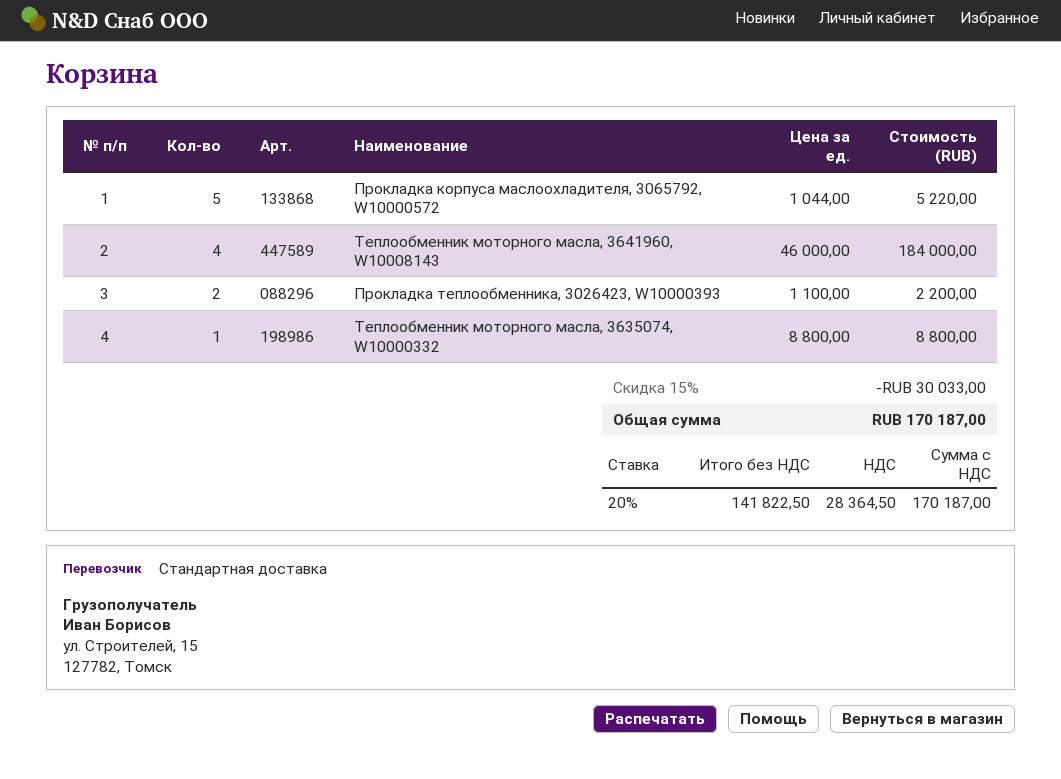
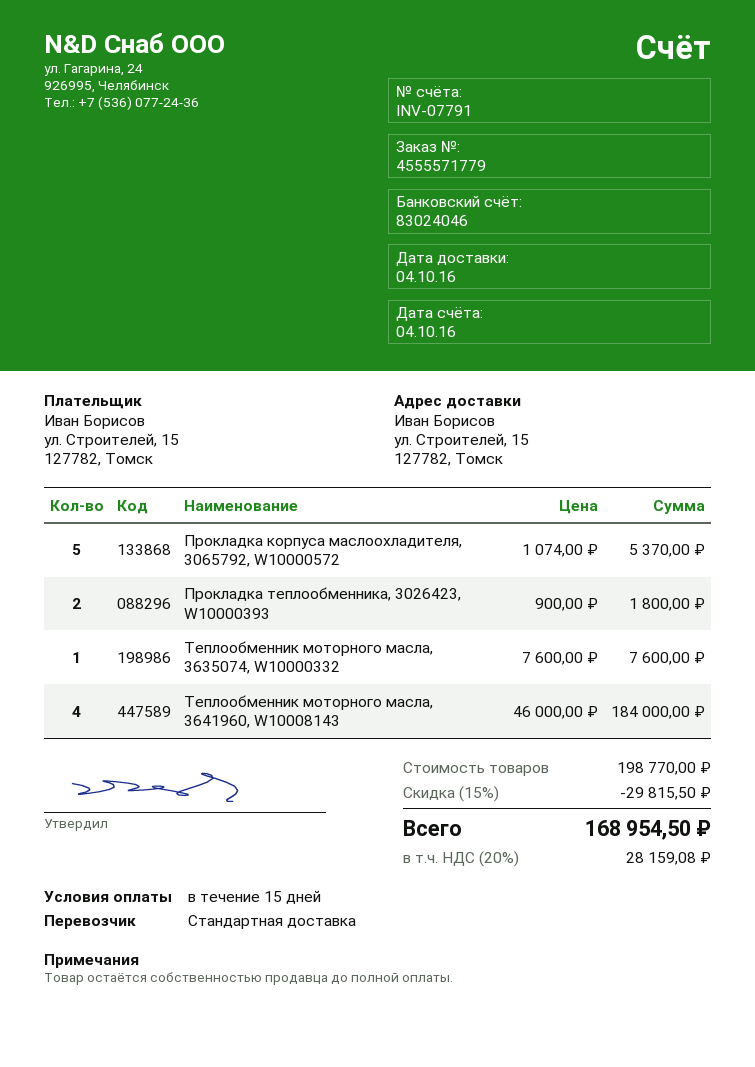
Прокладка корпуса маслоохладителя, 3065792, W10000572: 5 x 1044.00 = 5220.00 -> 5 x 1074.00 = 5370.00
Прокладка теплообменника, 3026423, W10000393: 2 x 1100.00 = 2200.00 -> 2 x 900.00 = 1800.00
Теплообменник моторного масла, 3635074, W10000332: 1 x 8800.00 = 8800.00 -> 1 x 7600.00 = 7600.00
discount: 15% = 30033.00 -> 15% = 29815.50
tax: 20% = 28364.50 -> 20% = 28159.08
total: 170187.00 -> 168954.50

